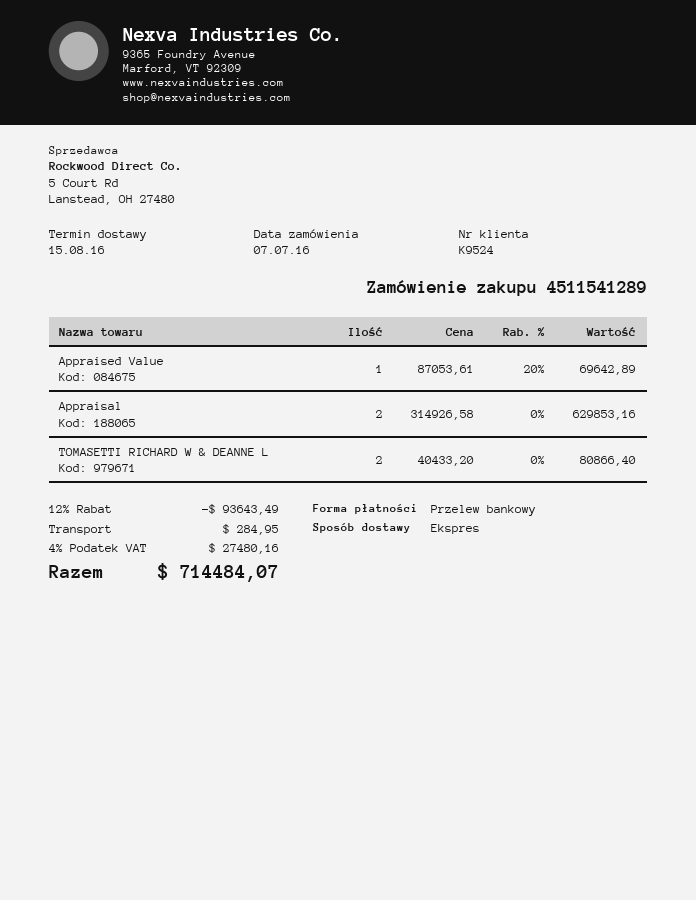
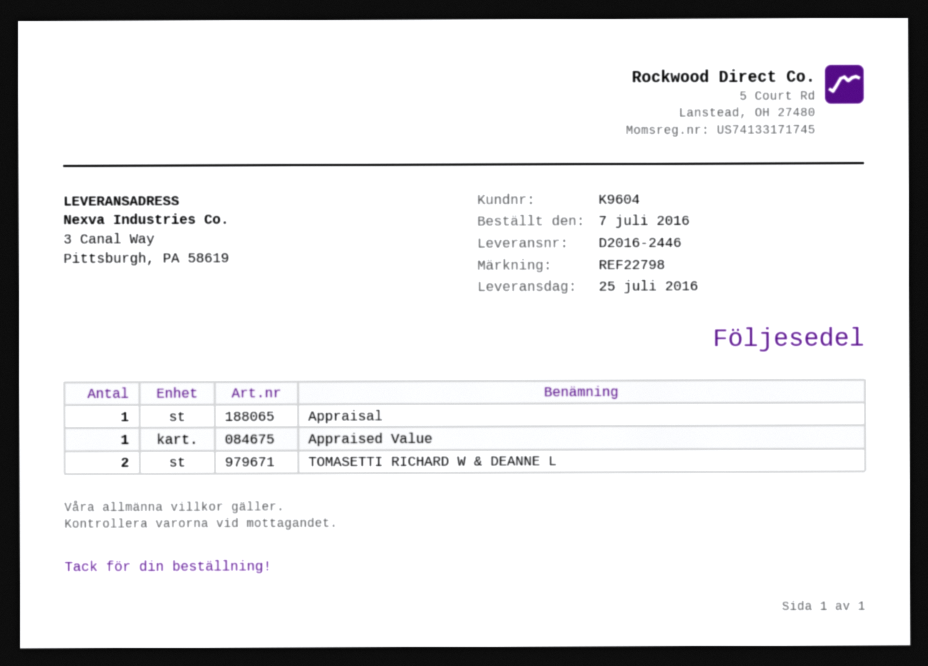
delivery date: 2016-08-15 -> 2016-07-25
customer number: K9524 -> K9604
Appraisal: 2 -> 1

